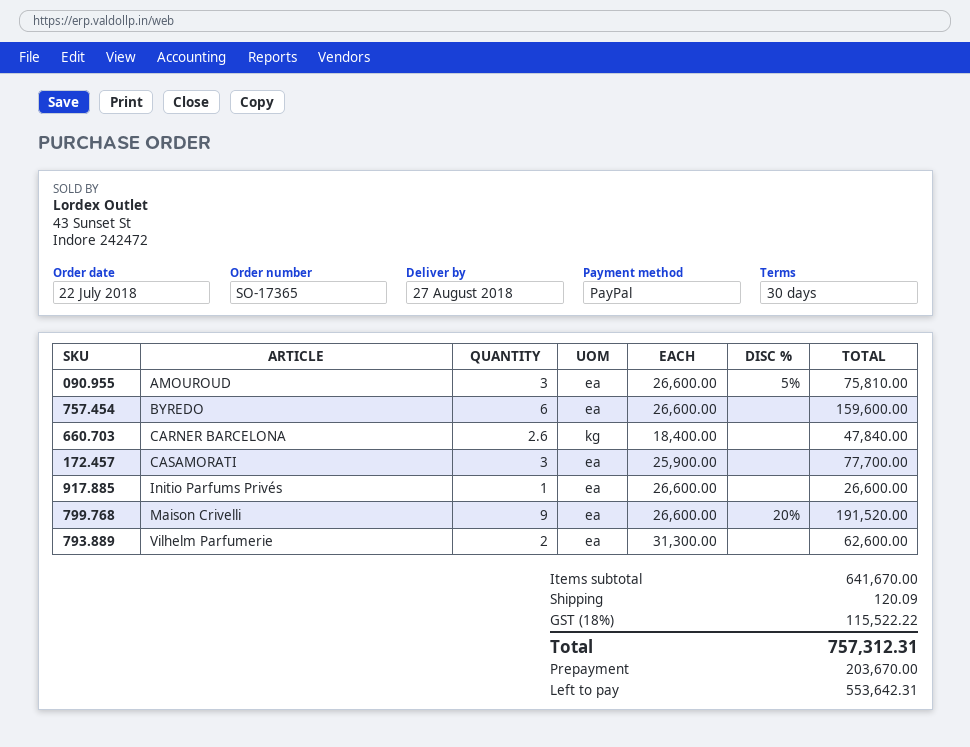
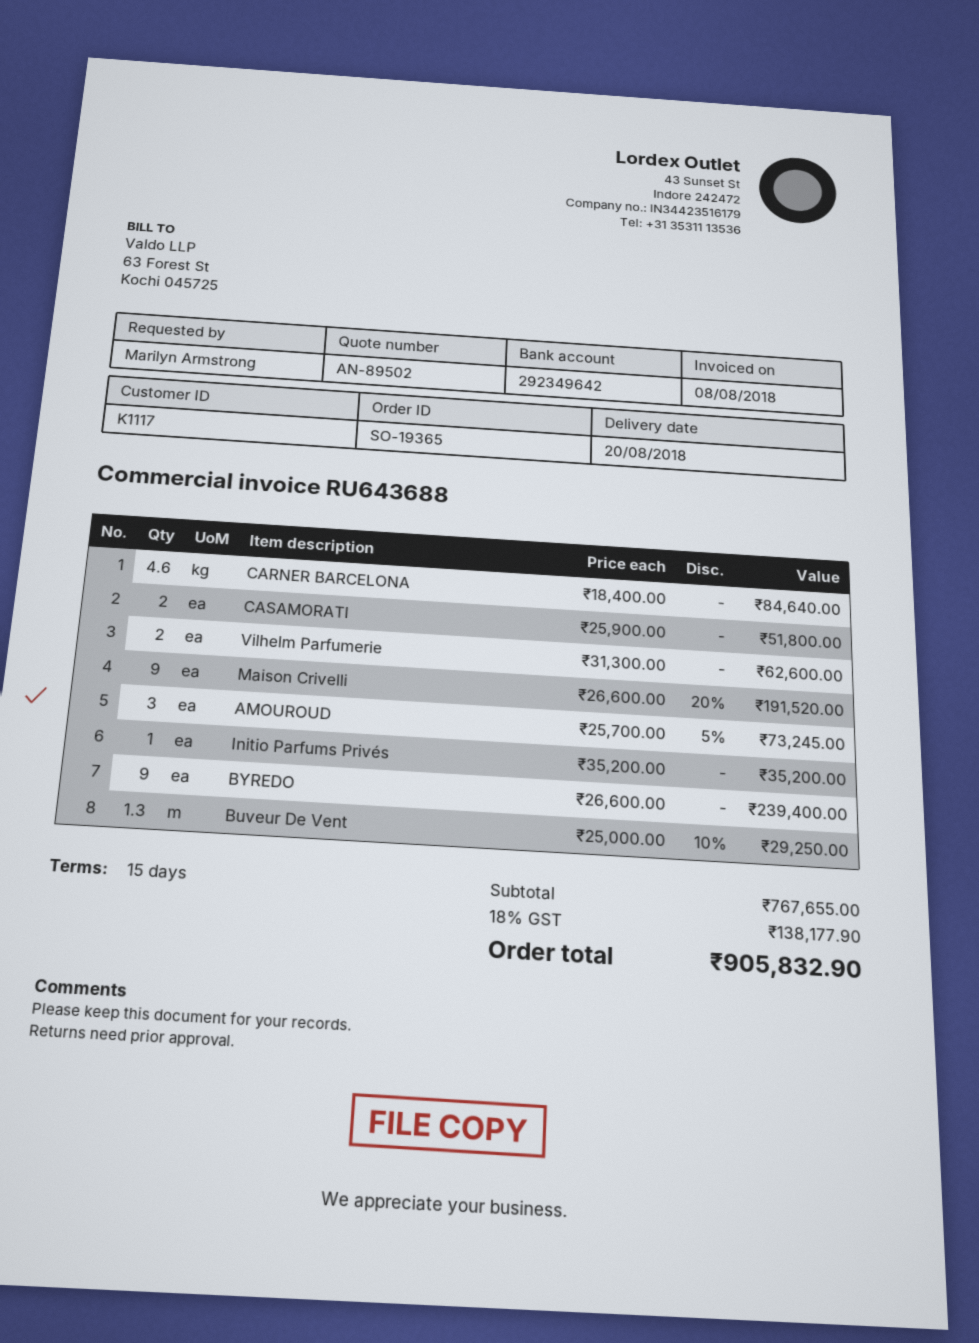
order number: SO-17365 -> SO-19365
delivery date: 2018-08-27 -> 2018-08-20
payment terms: 30 days -> 15 days
AMOUROUD: 3 x 26600.00 - 5% = 75810.00 -> 3 x 25700.00 - 5% = 73245.00
BYREDO: 6 x 26600.00 = 159600.00 -> 9 x 26600.00 = 239400.00
CARNER BARCELONA: 2.6 x 18400.00 = 47840.00 -> 4.6 x 18400.00 = 84640.00
CASAMORATI: 3 x 25900.00 = 77700.00 -> 2 x 25900.00 = 51800.00
Initio Parfums Privés: 1 x 26600.00 = 26600.00 -> 1 x 35200.00 = 35200.00
Buveur De Vent: none -> 1.3 x 25000.00 - 10% = 29250.00
subtotal: 641670.00 -> 767655.00
shipping: 120.09 -> none
tax: 18% = 115522.22 -> 18% = 138177.90
total: 757312.31 -> 905832.90

